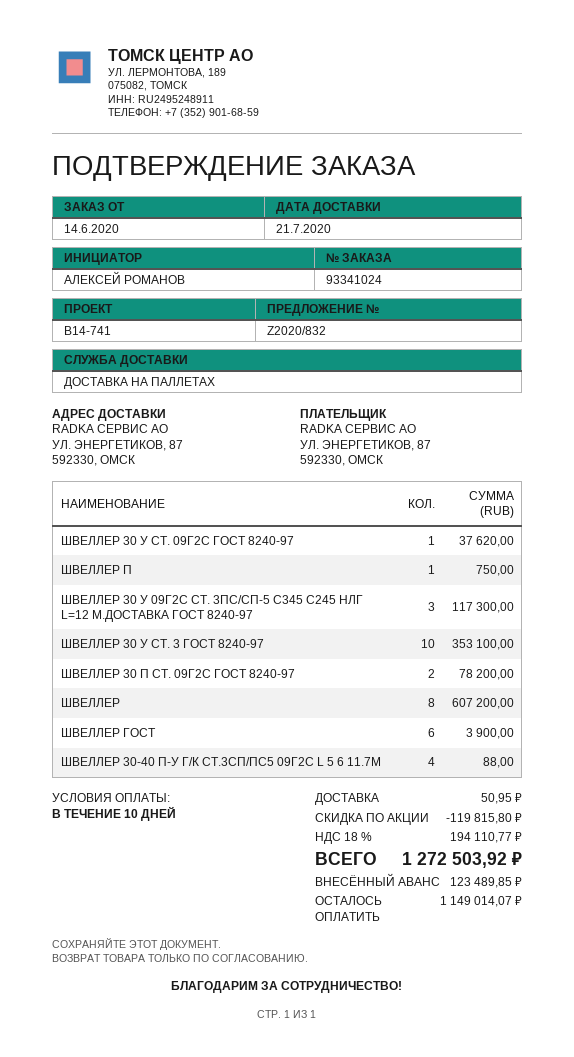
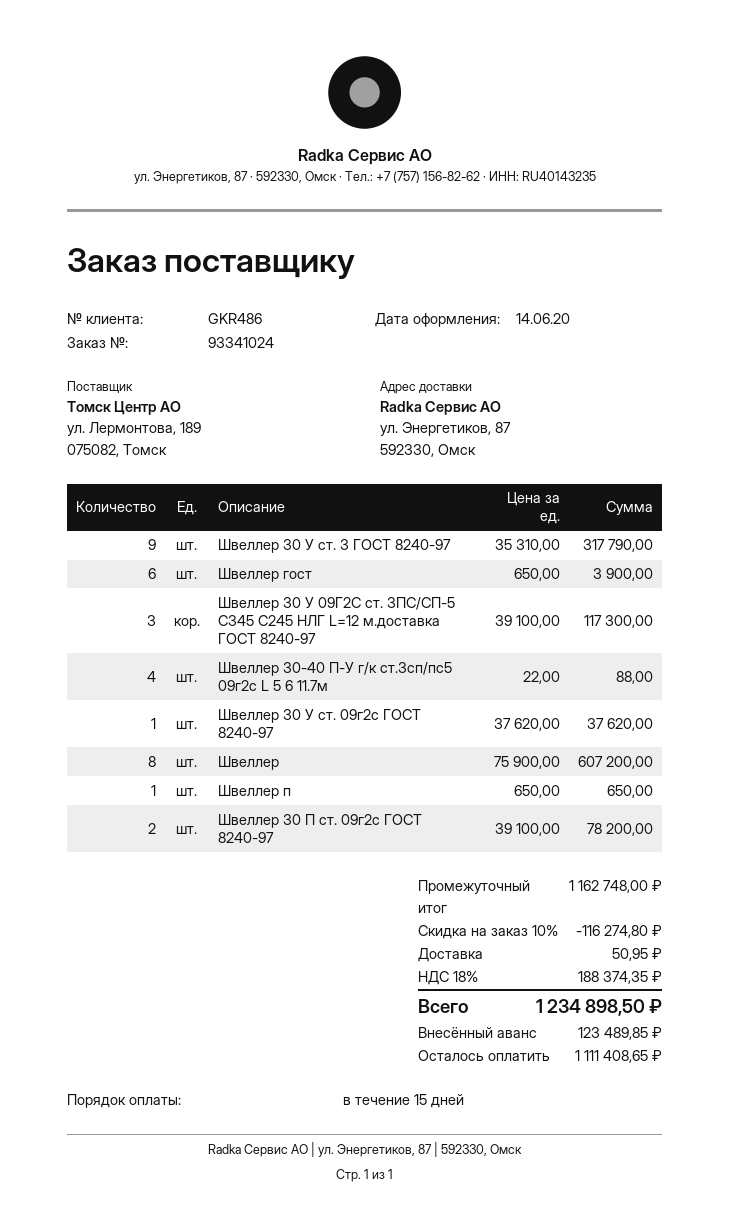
payment terms: 10 days -> 15 days
ШВЕЛЛЕР П: 1 for 750.00 -> 1 for 650.00
ШВЕЛЛЕР 30 У СТ. 3 ГОСТ 8240-97: 10 for 353100.00 -> 9 for 317790.00
discount: 119815.80 -> 116274.80
tax: 18% = 194110.77 -> 18% = 188374.35
total: 1272503.92 -> 1234898.50
balance: 1149014.07 -> 1111408.65

